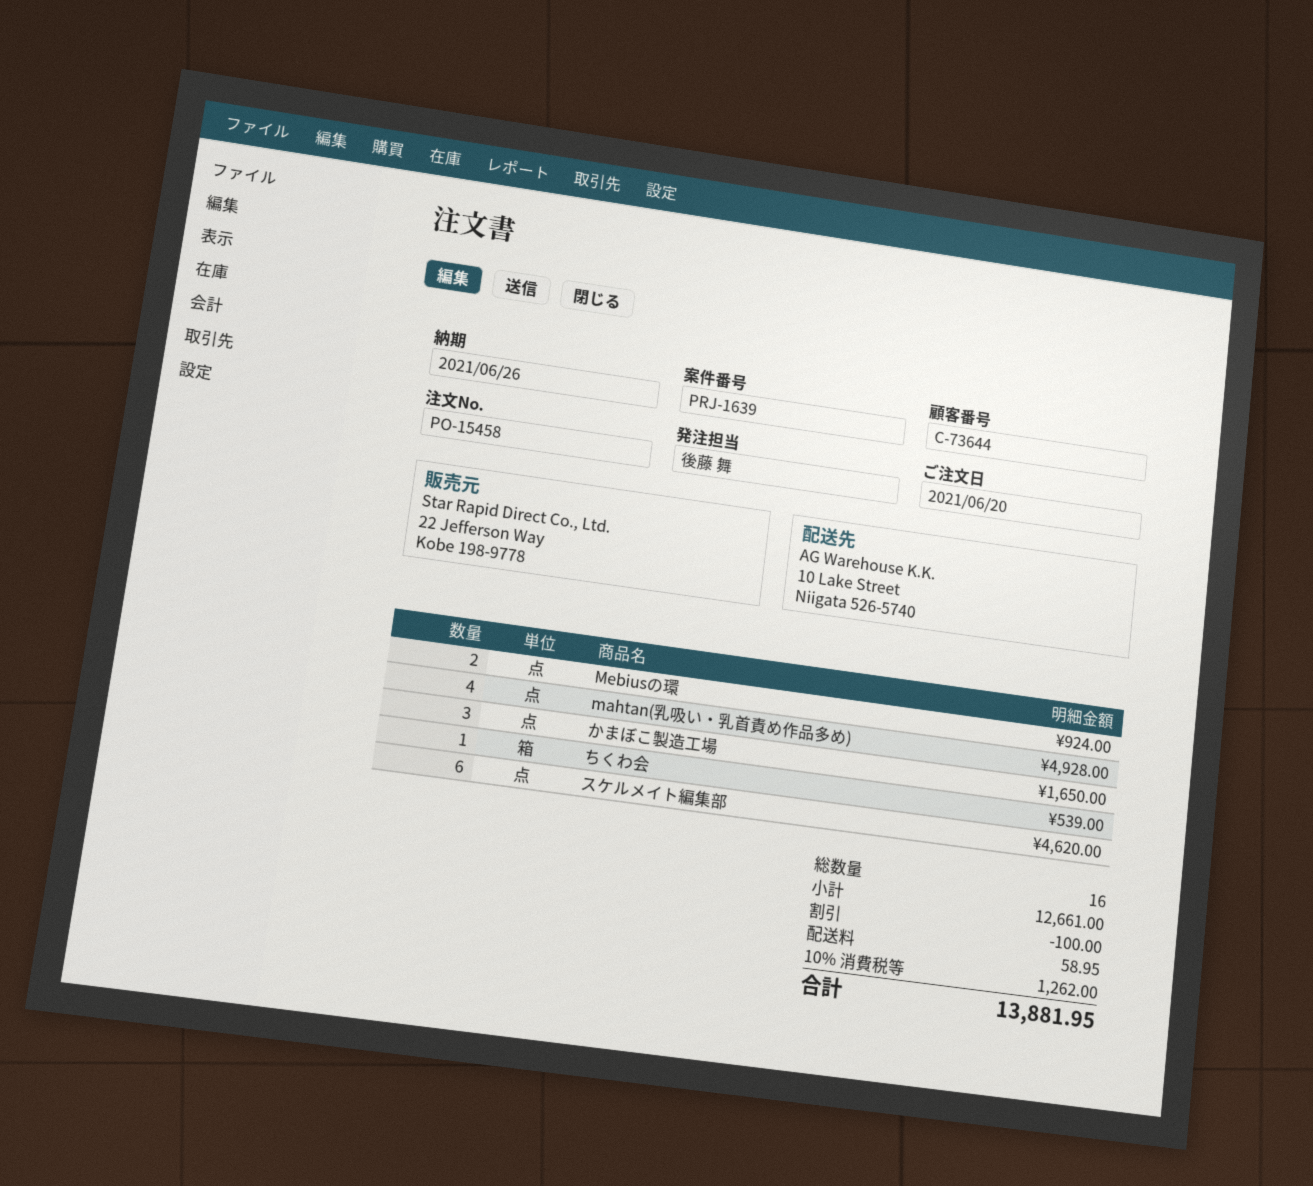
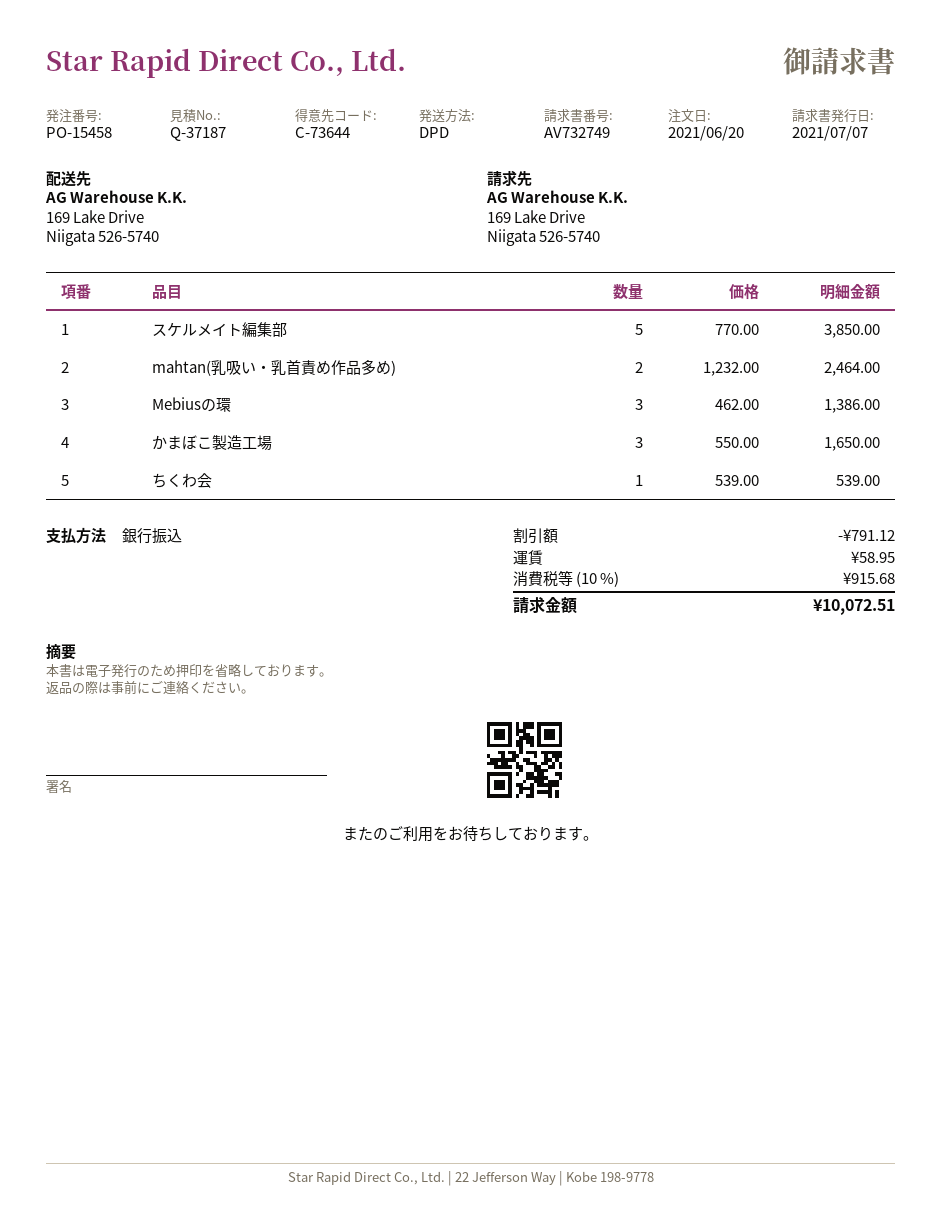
ship to: 10 Lake Street, Niigata 526-5740 -> 169 Lake Drive, Niigata 526-5740
Mebiusの環: 2 for 924.00 -> 3 for 1386.00
mahtan(乳吸い・乳首責め作品多め): 4 for 4928.00 -> 2 for 2464.00
スケルメイト編集部: 6 for 4620.00 -> 5 for 3850.00
discount: 100.00 -> 791.12
tax: 10% = 1262.00 -> 10% = 915.68
total: 13881.95 -> 10072.51

